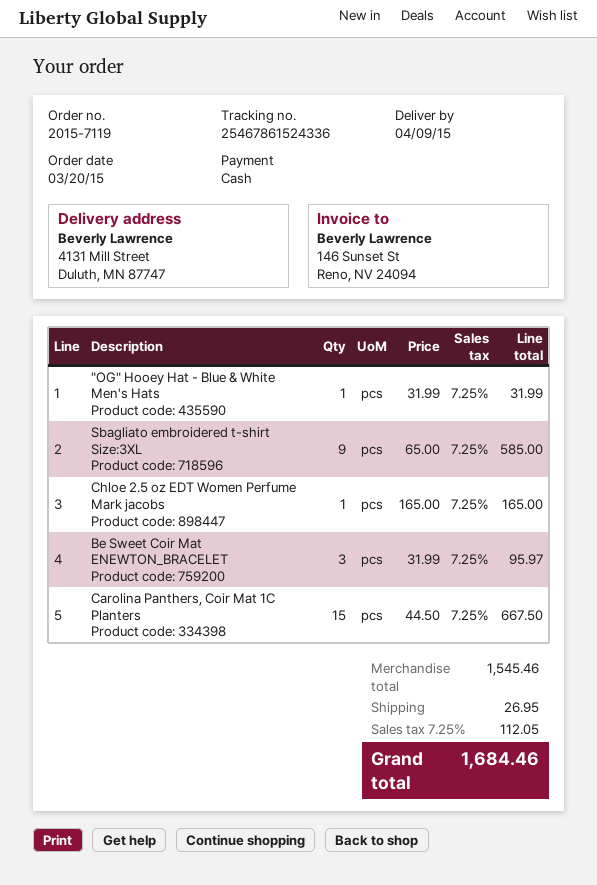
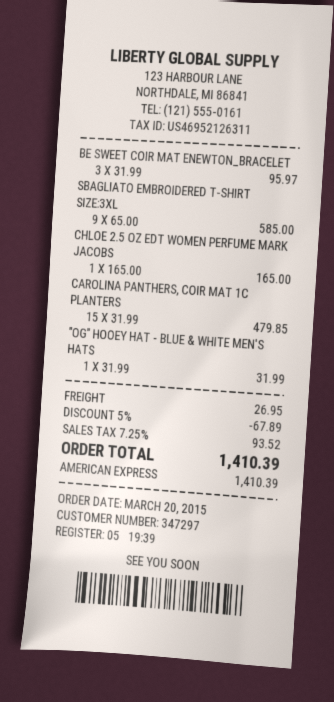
payment method: cash -> American Express
Carolina Panthers, Coir Mat 1C Planters: 15 x 44.50 = 667.50 -> 15 x 31.99 = 479.85
discount: none -> 5% = 67.89
tax: 7.25% = 112.05 -> 7.25% = 93.52
total: 1684.46 -> 1410.39

